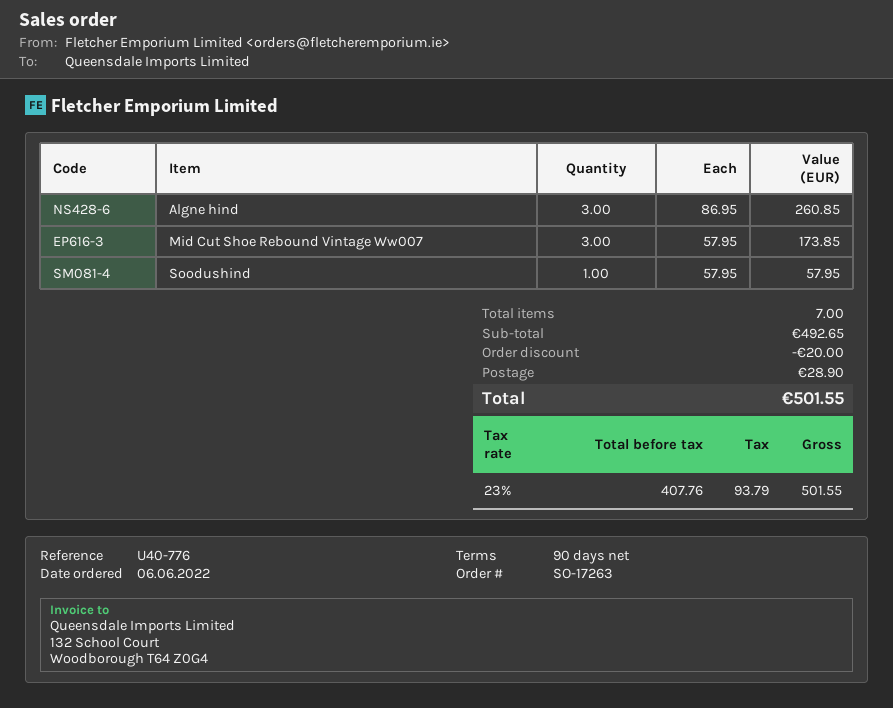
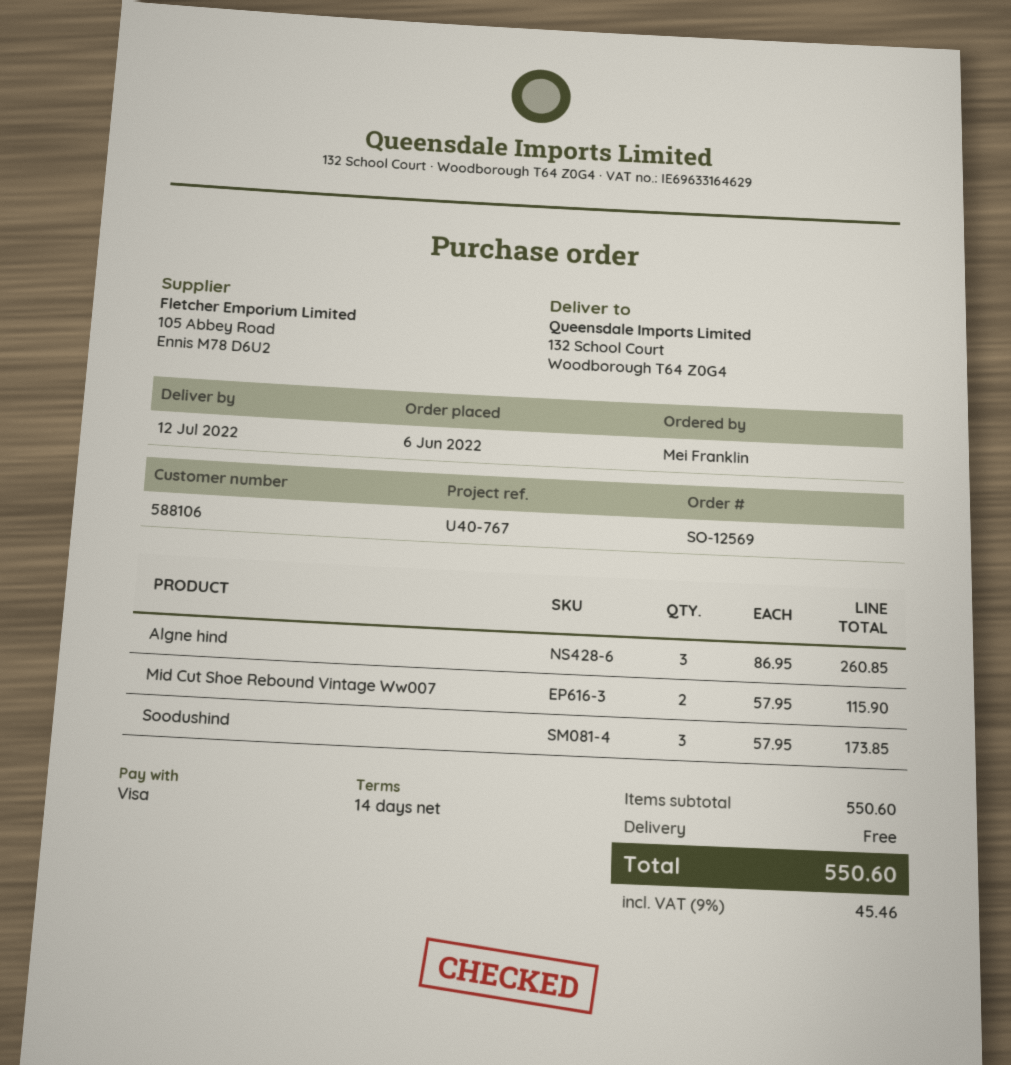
order number: SO-17263 -> SO-12569
payment terms: 90 days -> 14 days
reference: U40-776 -> U40-767
Mid Cut Shoe Rebound Vintage Ww007: 3 x 57.95 = 173.85 -> 2 x 57.95 = 115.90
Soodushind: 1 x 57.95 = 57.95 -> 3 x 57.95 = 173.85
subtotal: 492.65 -> 550.60
discount: 20.00 -> none
shipping: 28.90 -> 0.00
tax: 23% = 93.79 -> 9% = 45.46
total: 501.55 -> 550.60

